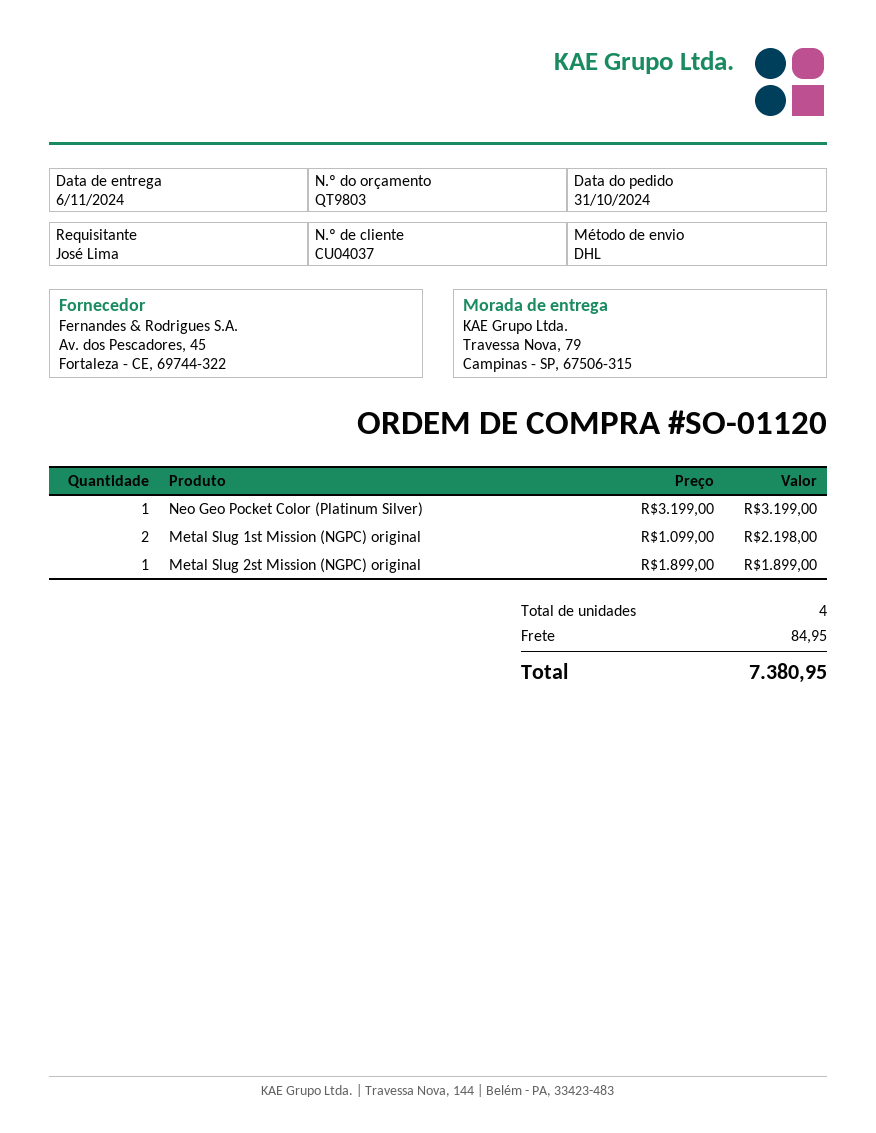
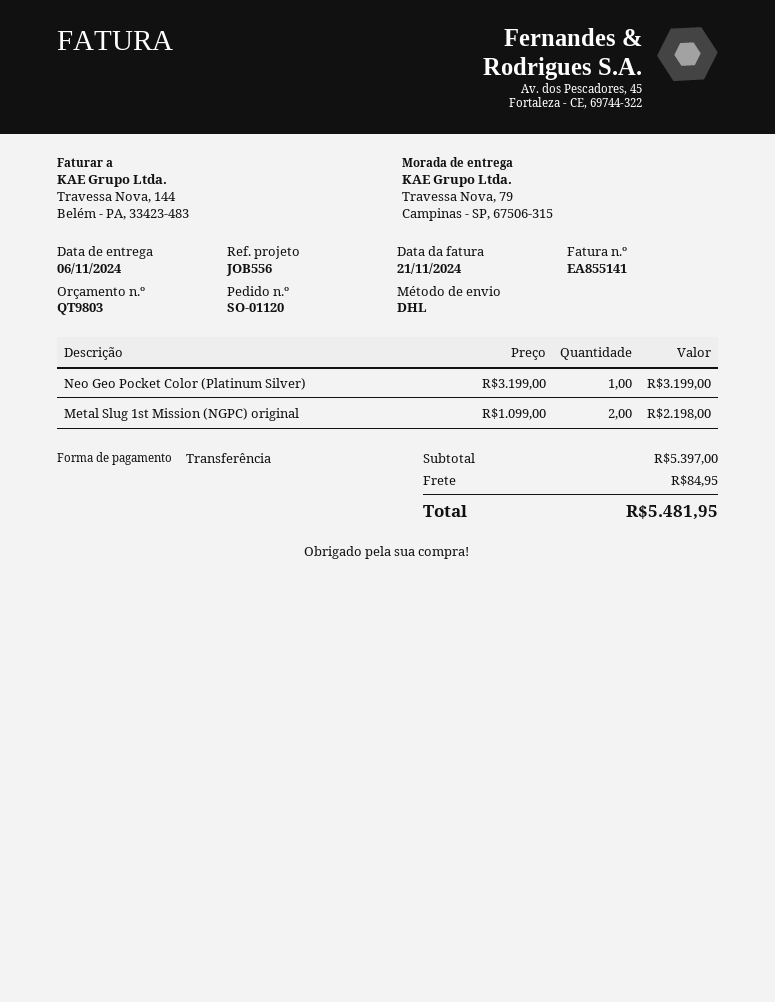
Metal Slug 2st Mission (NGPC) original: 1 x 1899.00 = 1899.00 -> none
total: 7380.95 -> 5481.95

